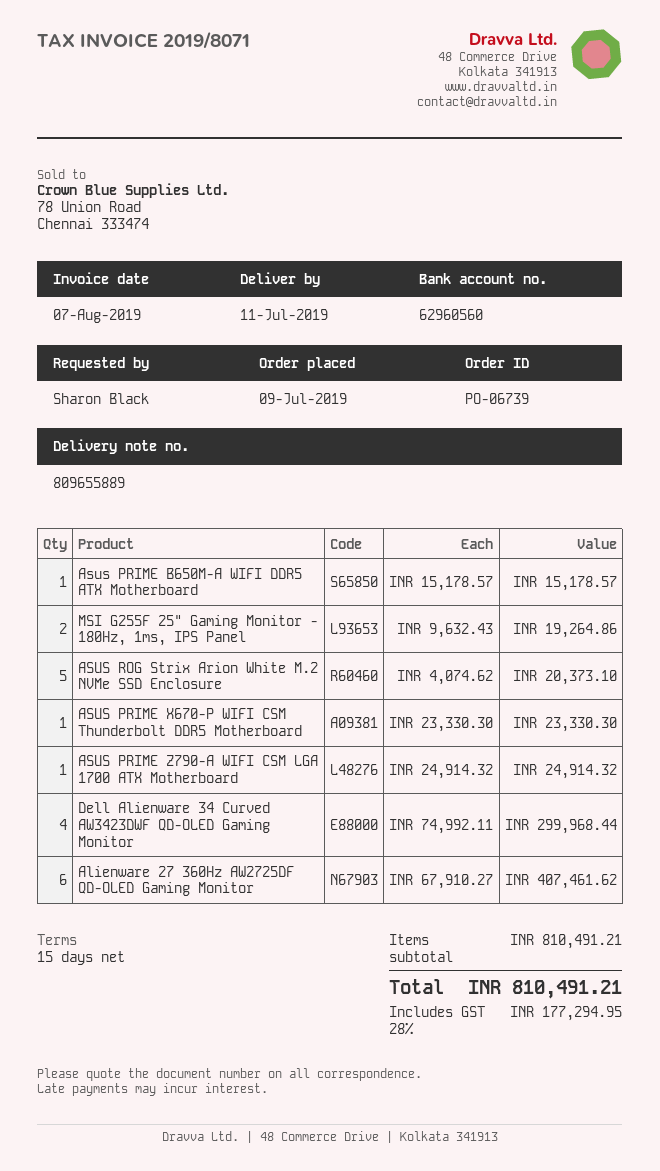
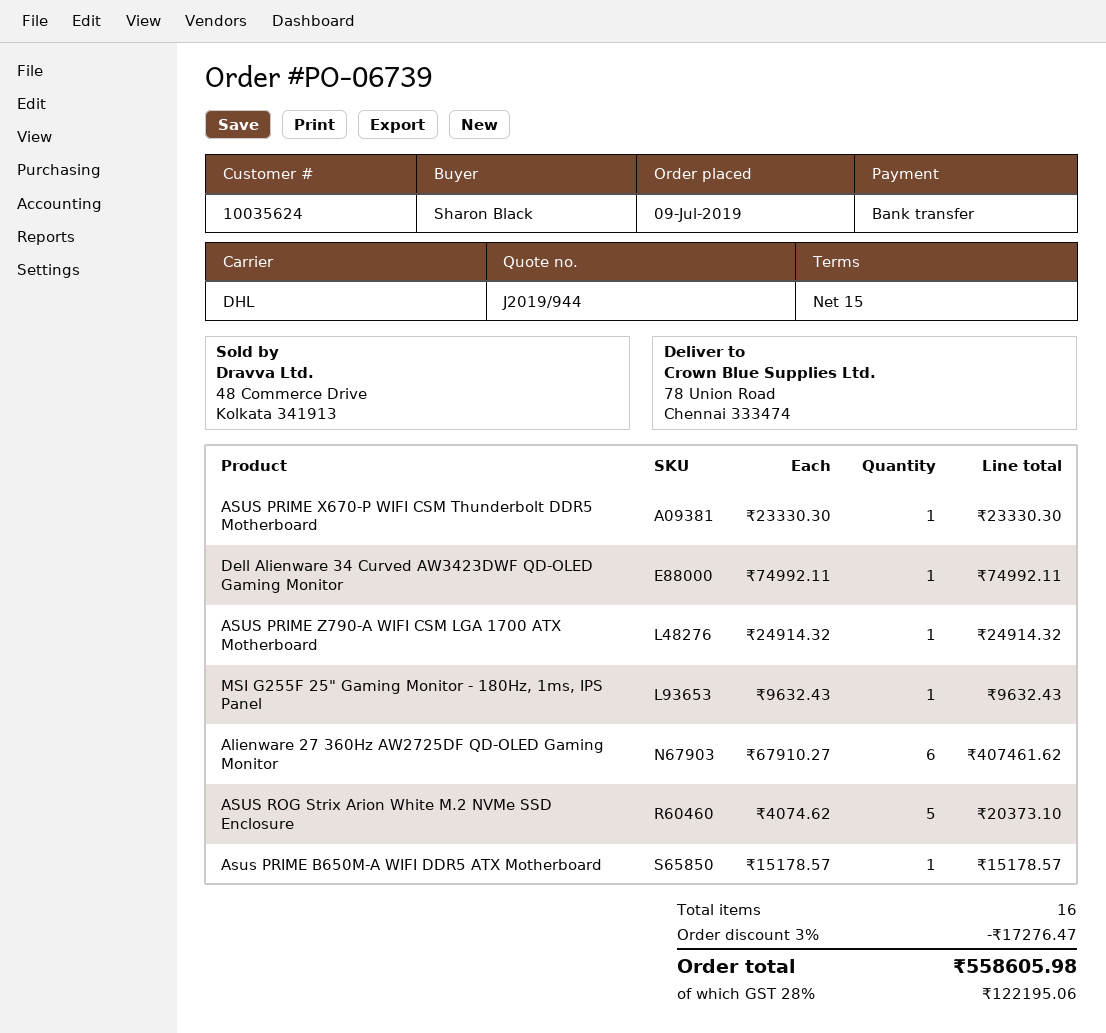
MSI G255F 25" Gaming Monitor - 180Hz, 1ms, IPS Panel: 2 x 9632.43 = 19264.86 -> 1 x 9632.43 = 9632.43
Dell Alienware 34 Curved AW3423DWF QD-OLED Gaming Monitor: 4 x 74992.11 = 299968.44 -> 1 x 74992.11 = 74992.11
discount: none -> 3% = 17276.47
tax: 28% = 177294.95 -> 28% = 122195.06
total: 810491.21 -> 558605.98

